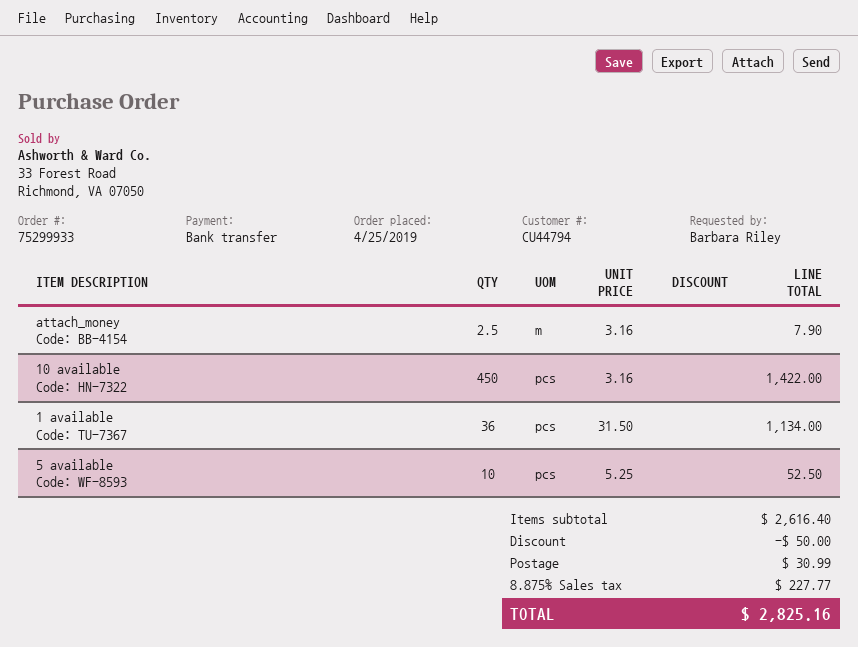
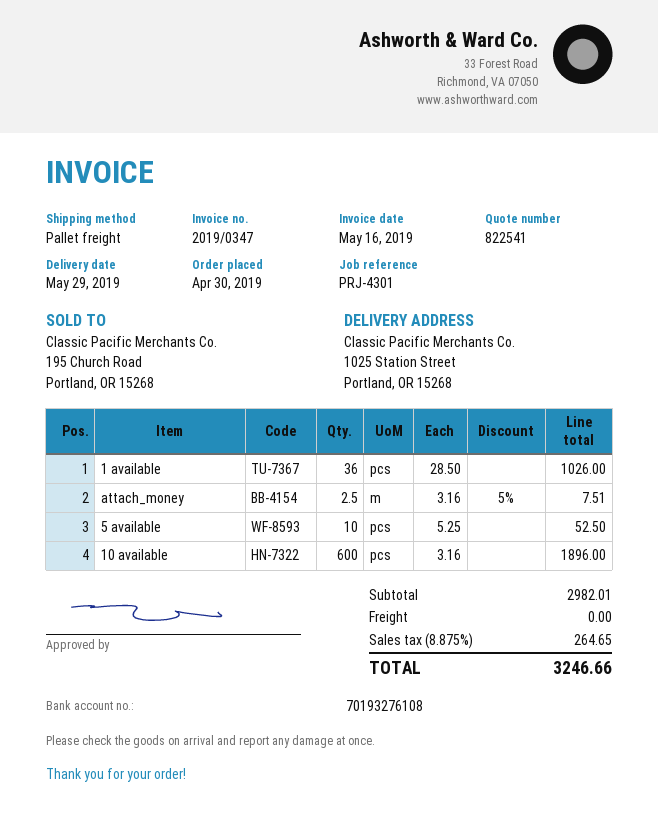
order date: 2019-04-25 -> 2019-04-30
attach_money: 2.5 x 3.16 = 7.90 -> 2.5 x 3.16 - 5% = 7.51
10 available: 450 x 3.16 = 1422.00 -> 600 x 3.16 = 1896.00
1 available: 36 x 31.50 = 1134.00 -> 36 x 28.50 = 1026.00
subtotal: 2616.40 -> 2982.01
discount: 50.00 -> none
shipping: 30.99 -> 0.00
tax: 8.875% = 227.77 -> 8.875% = 264.65
total: 2825.16 -> 3246.66

